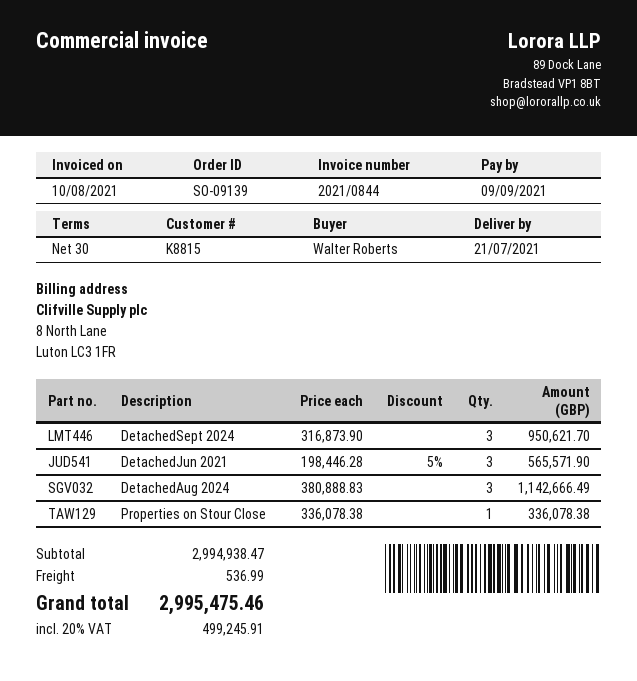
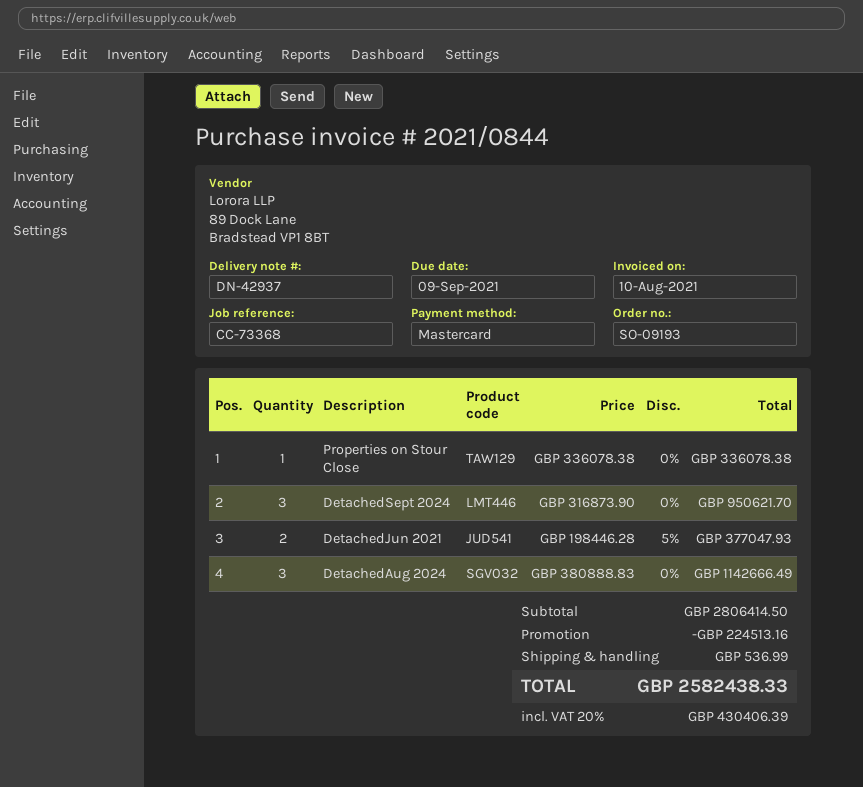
order number: SO-09139 -> SO-09193
DetachedJun 2021: 3 x 198446.28 - 5% = 565571.90 -> 2 x 198446.28 - 5% = 377047.93
subtotal: 2994938.47 -> 2806414.50
discount: none -> 224513.16
tax: 20% = 499245.91 -> 20% = 430406.39
total: 2995475.46 -> 2582438.33

